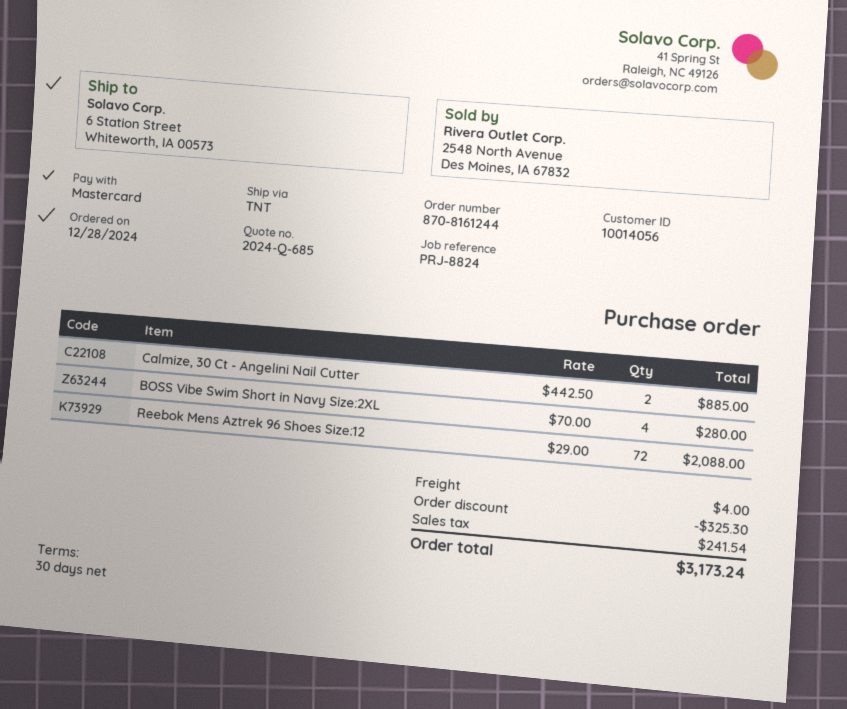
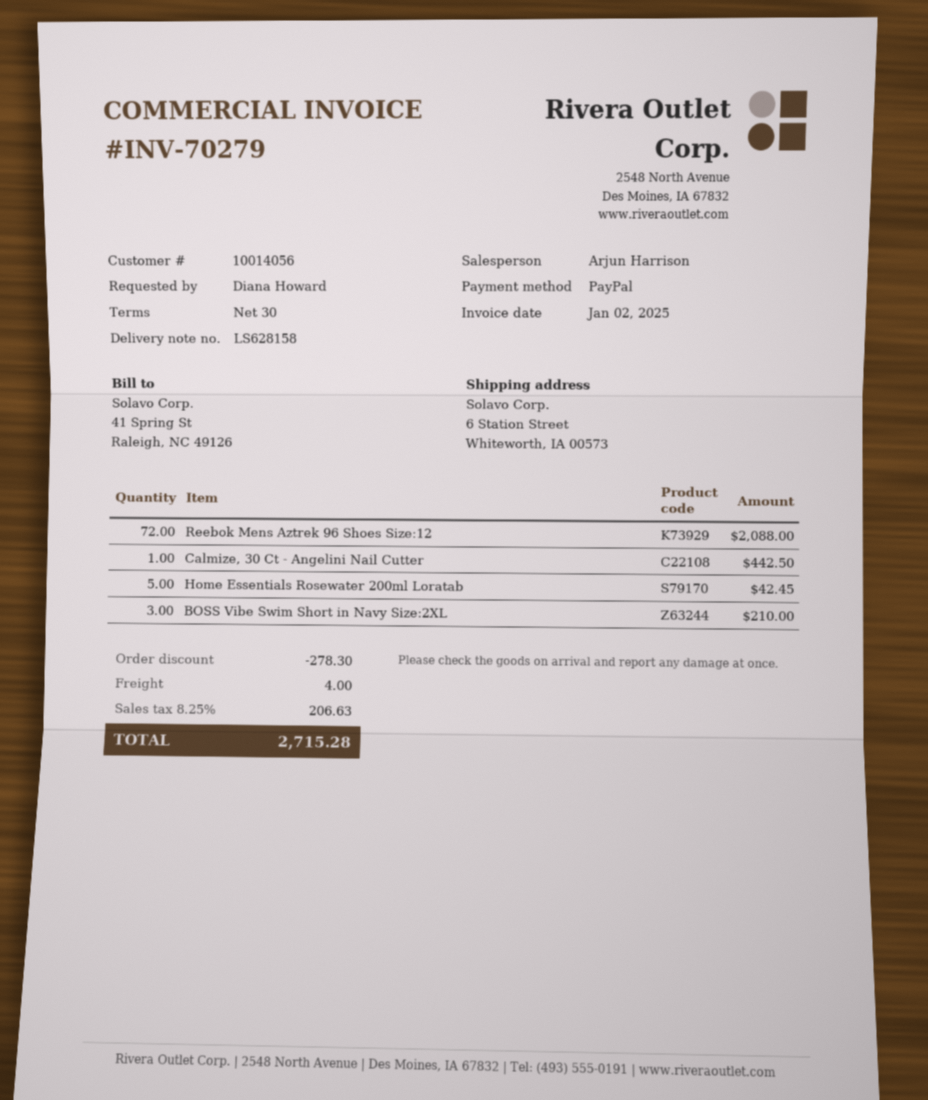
payment method: Mastercard -> PayPal
Calmize, 30 Ct - Angelini Nail Cutter: 2 for 885.00 -> 1 for 442.50
BOSS Vibe Swim Short in Navy Size:2XL: 4 for 280.00 -> 3 for 210.00
Home Essentials Rosewater 200ml Loratab: none -> 5 for 42.45
discount: 325.30 -> 278.30
tax: 241.54 -> 206.63
total: 3173.24 -> 2715.28

